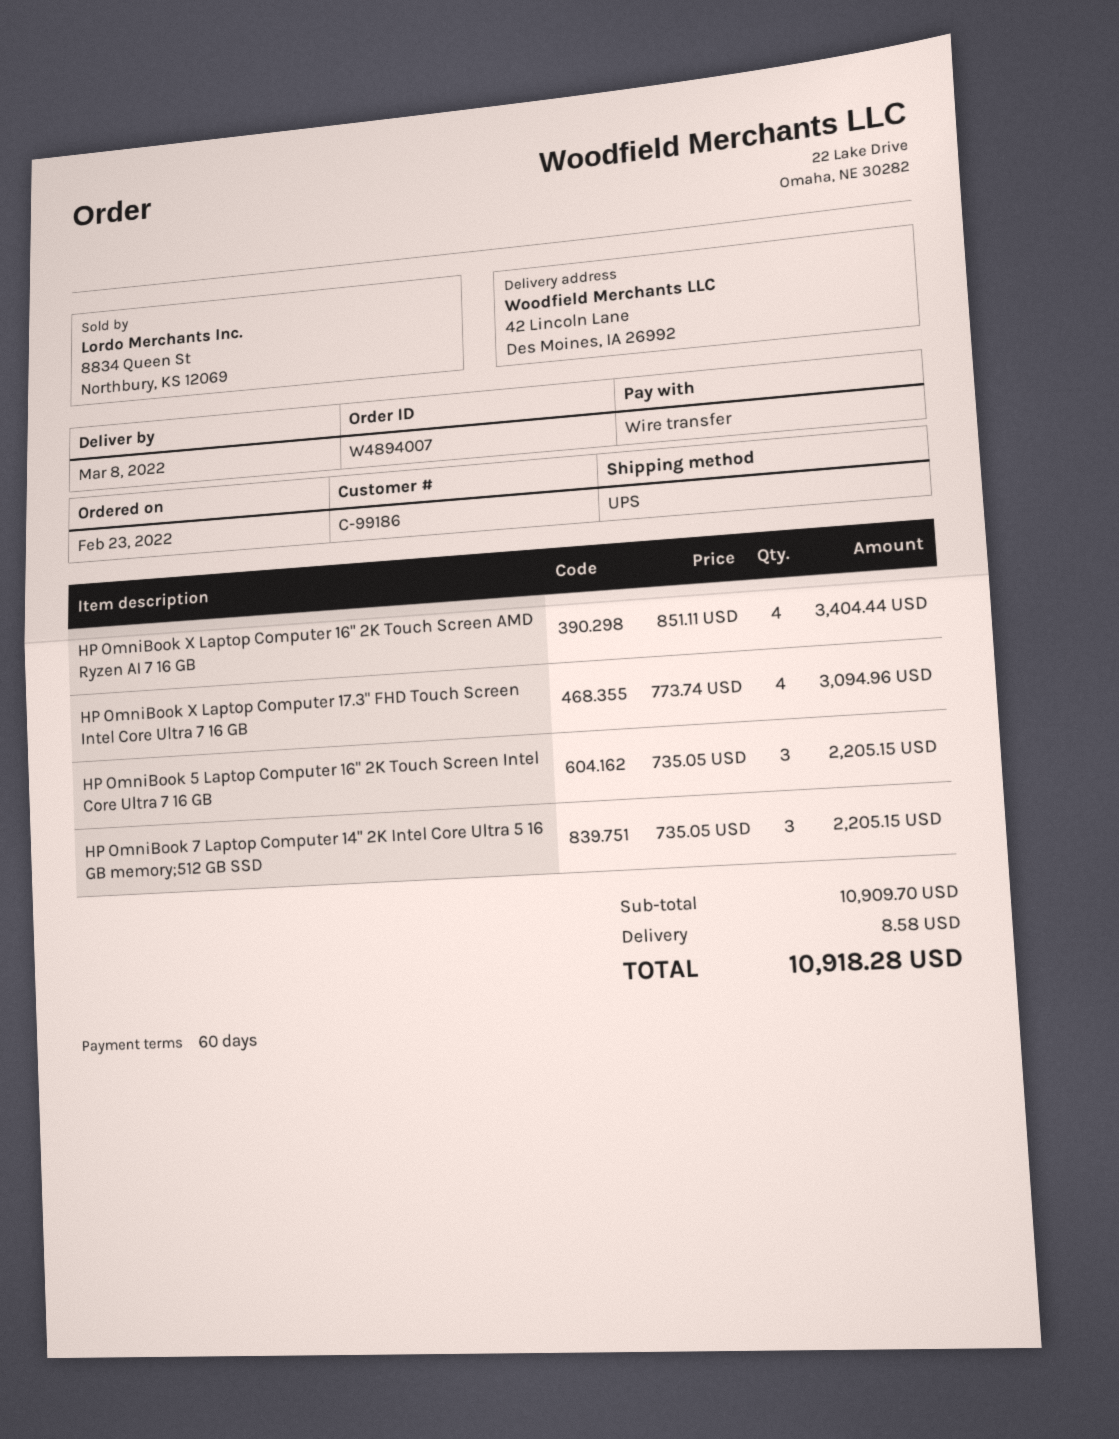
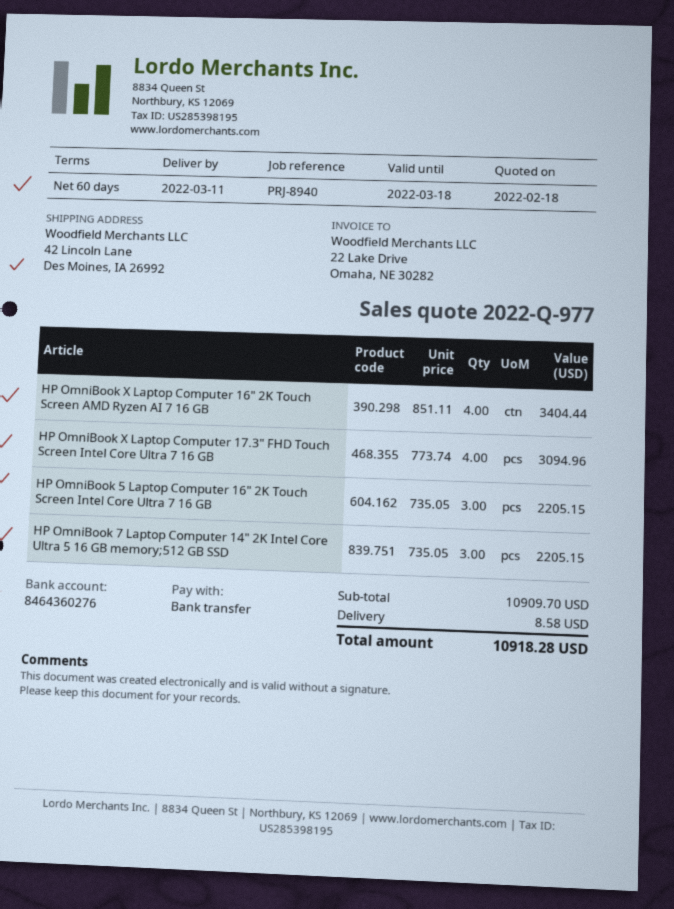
delivery date: 2022-03-08 -> 2022-03-11

